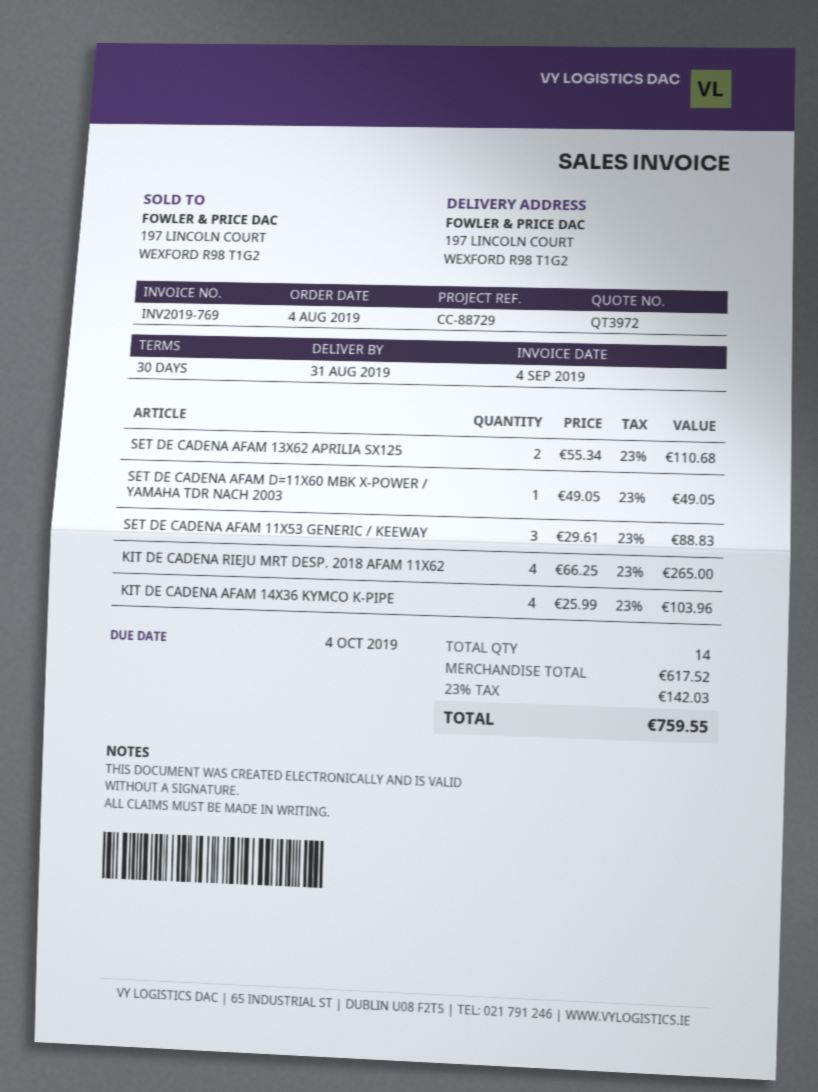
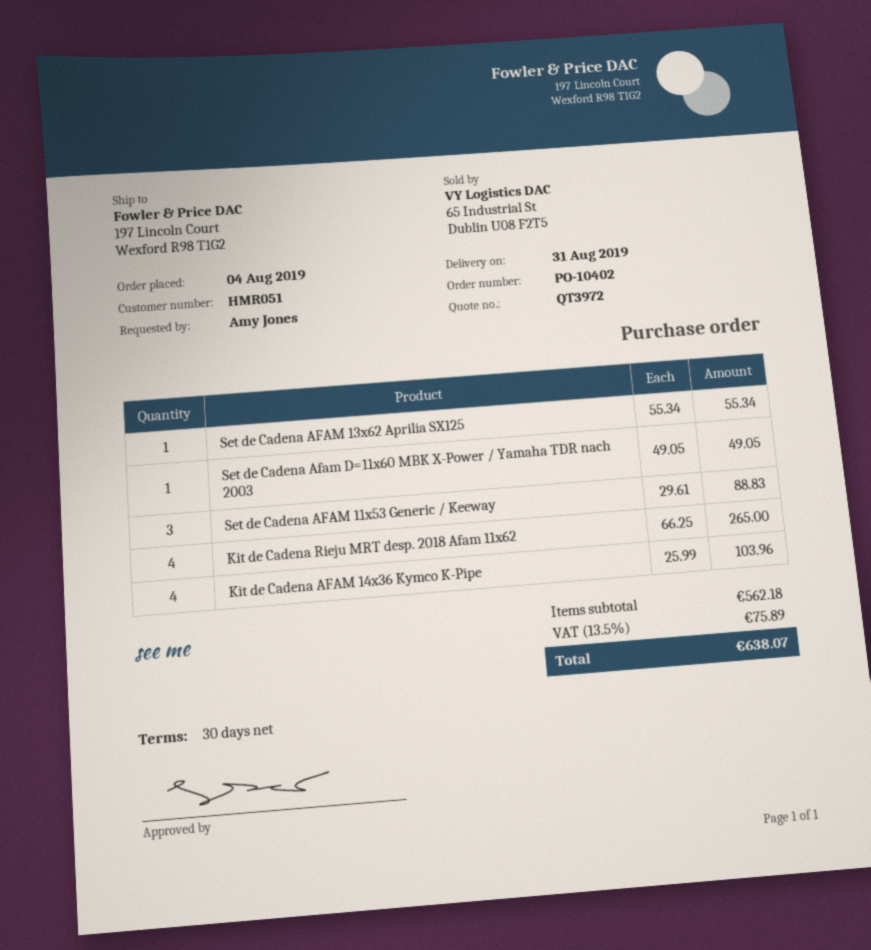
SET DE CADENA AFAM 13X62 APRILIA SX125: 2 x 55.34 = 110.68 -> 1 x 55.34 = 55.34
subtotal: 617.52 -> 562.18
tax: 23% = 142.03 -> 13.5% = 75.89
total: 759.55 -> 638.07

